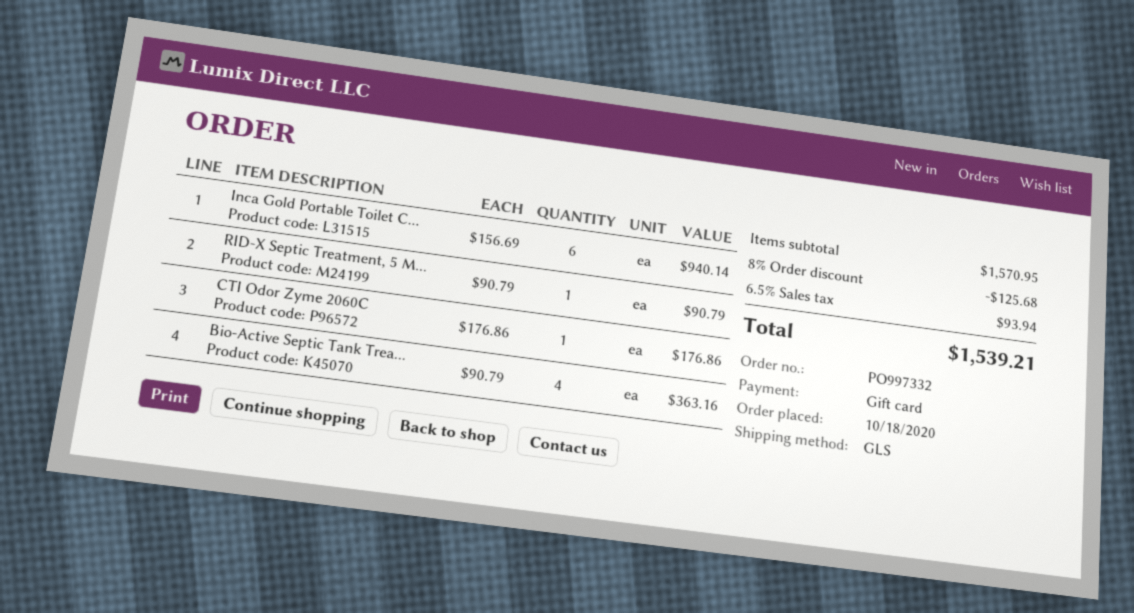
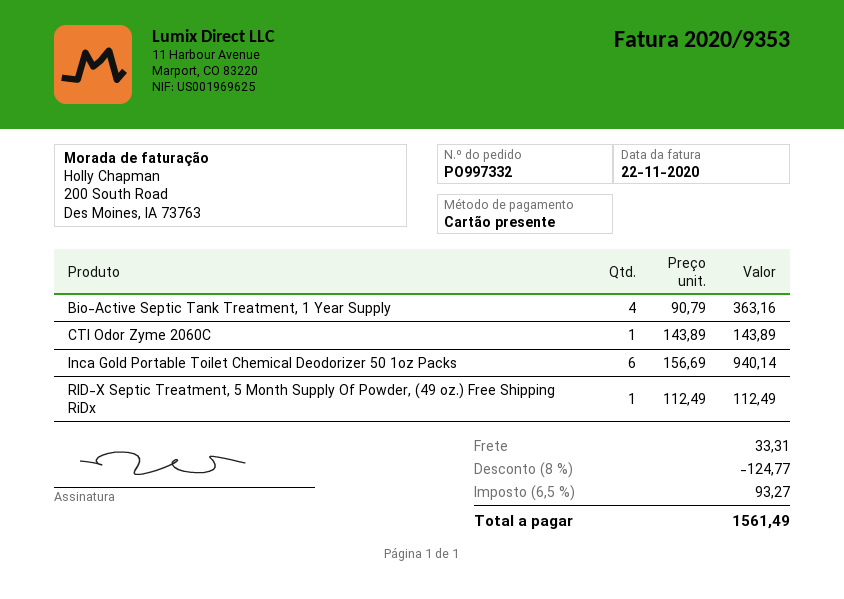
RID-X Septic Treatment, 5 M...: 1 x 90.79 = 90.79 -> 1 x 112.49 = 112.49
CTI Odor Zyme 2060C: 1 x 176.86 = 176.86 -> 1 x 143.89 = 143.89
discount: 8% = 125.68 -> 8% = 124.77
shipping: none -> 33.31
tax: 6.5% = 93.94 -> 6.5% = 93.27
total: 1539.21 -> 1561.49

